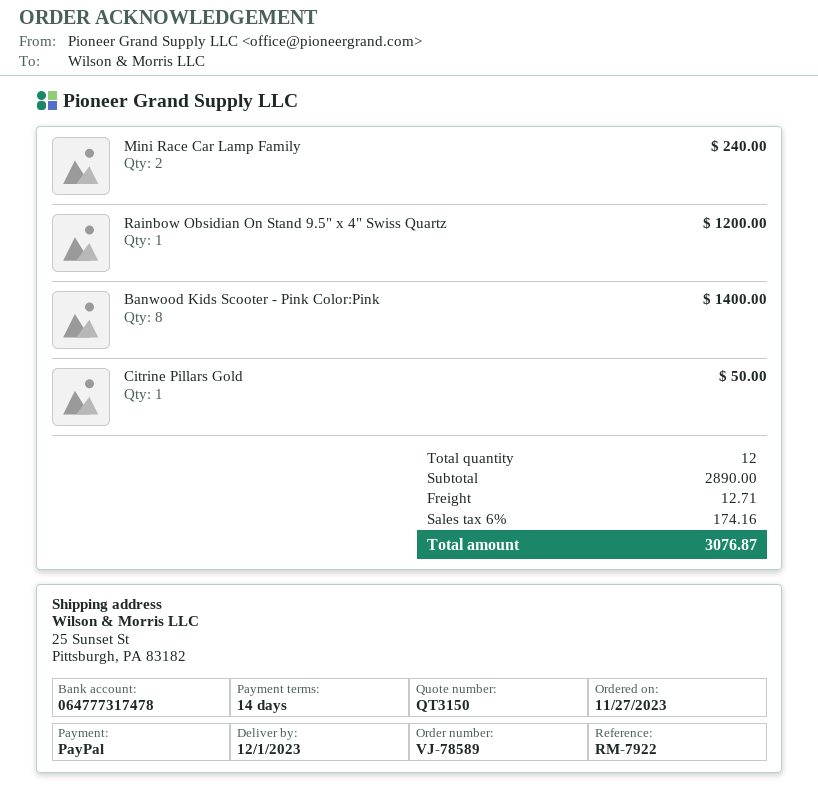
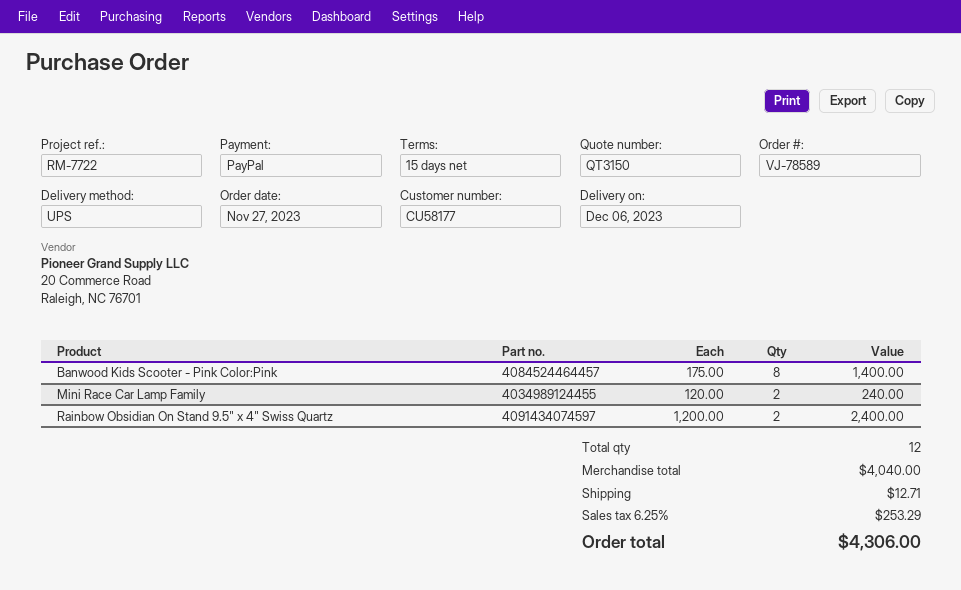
delivery date: 2023-12-01 -> 2023-12-06
payment terms: 14 days -> 15 days
reference: RM-7922 -> RM-7722
Rainbow Obsidian On Stand 9.5" x 4" Swiss Quartz: 1 for 1200.00 -> 2 for 2400.00
Citrine Pillars Gold: 1 for 50.00 -> none
subtotal: 2890.00 -> 4040.00
tax: 6% = 174.16 -> 6.25% = 253.29
total: 3076.87 -> 4306.00

